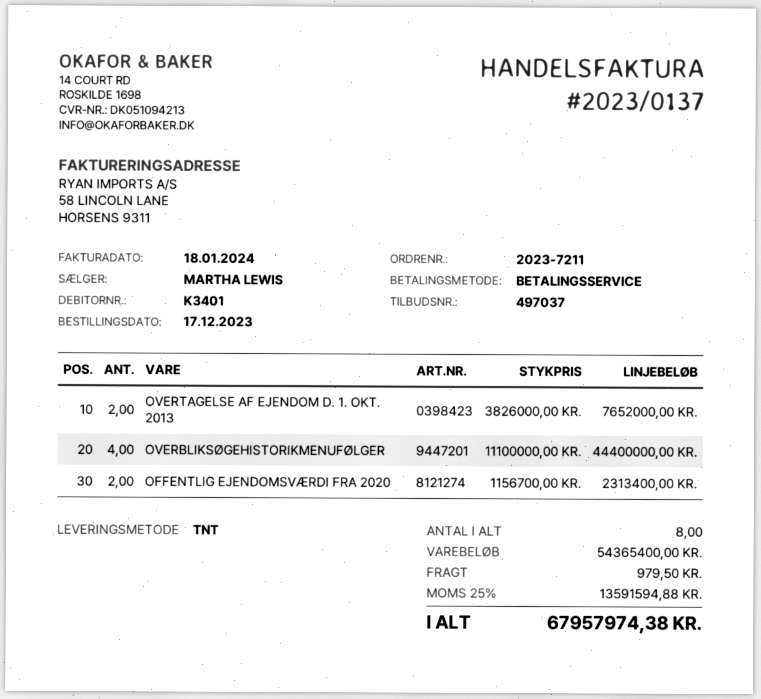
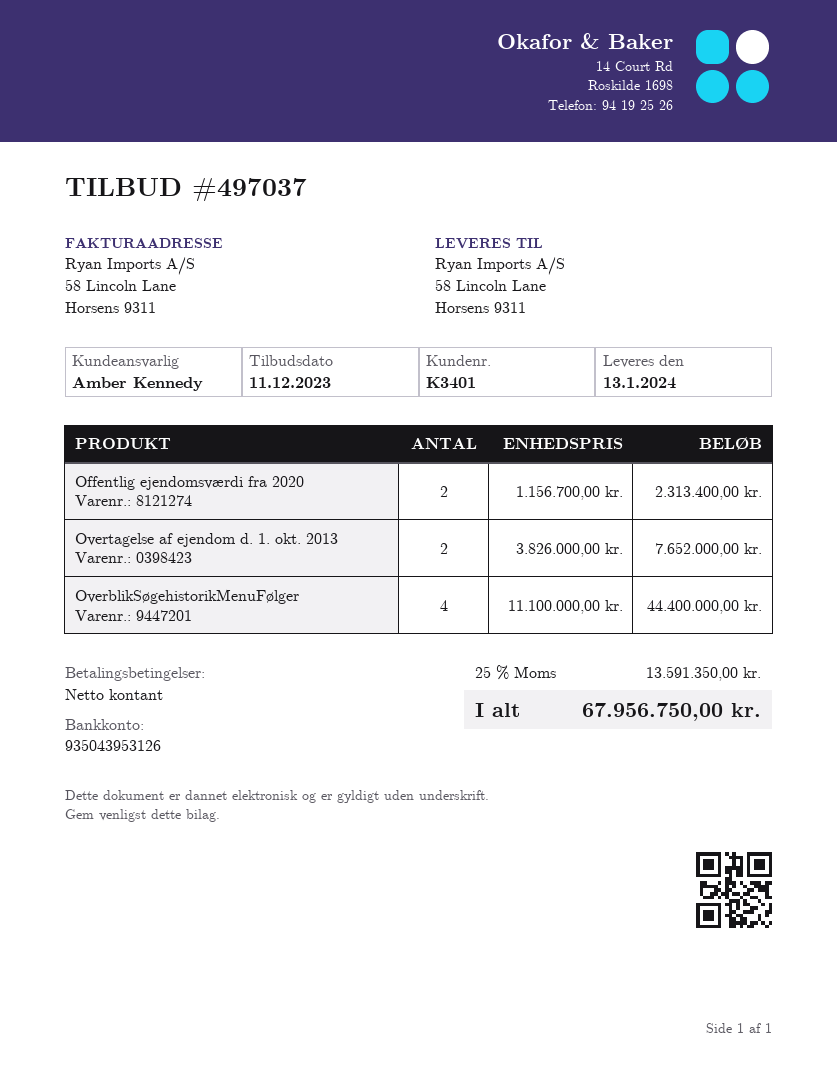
sales rep: MARTHA LEWIS -> Amber Kennedy
shipping: 979.50 -> none
tax: 25% = 13591594.88 -> 25% = 13591350.00
total: 67957974.38 -> 67956750.00

